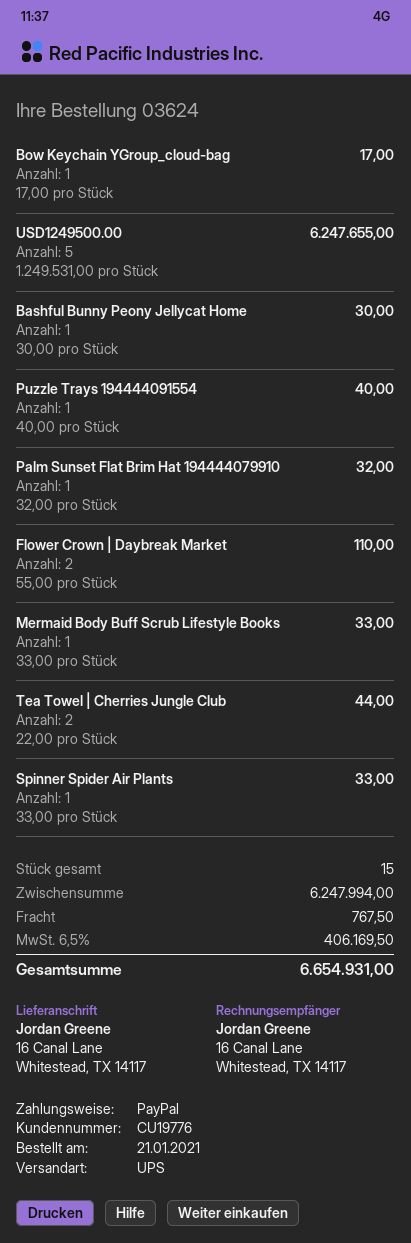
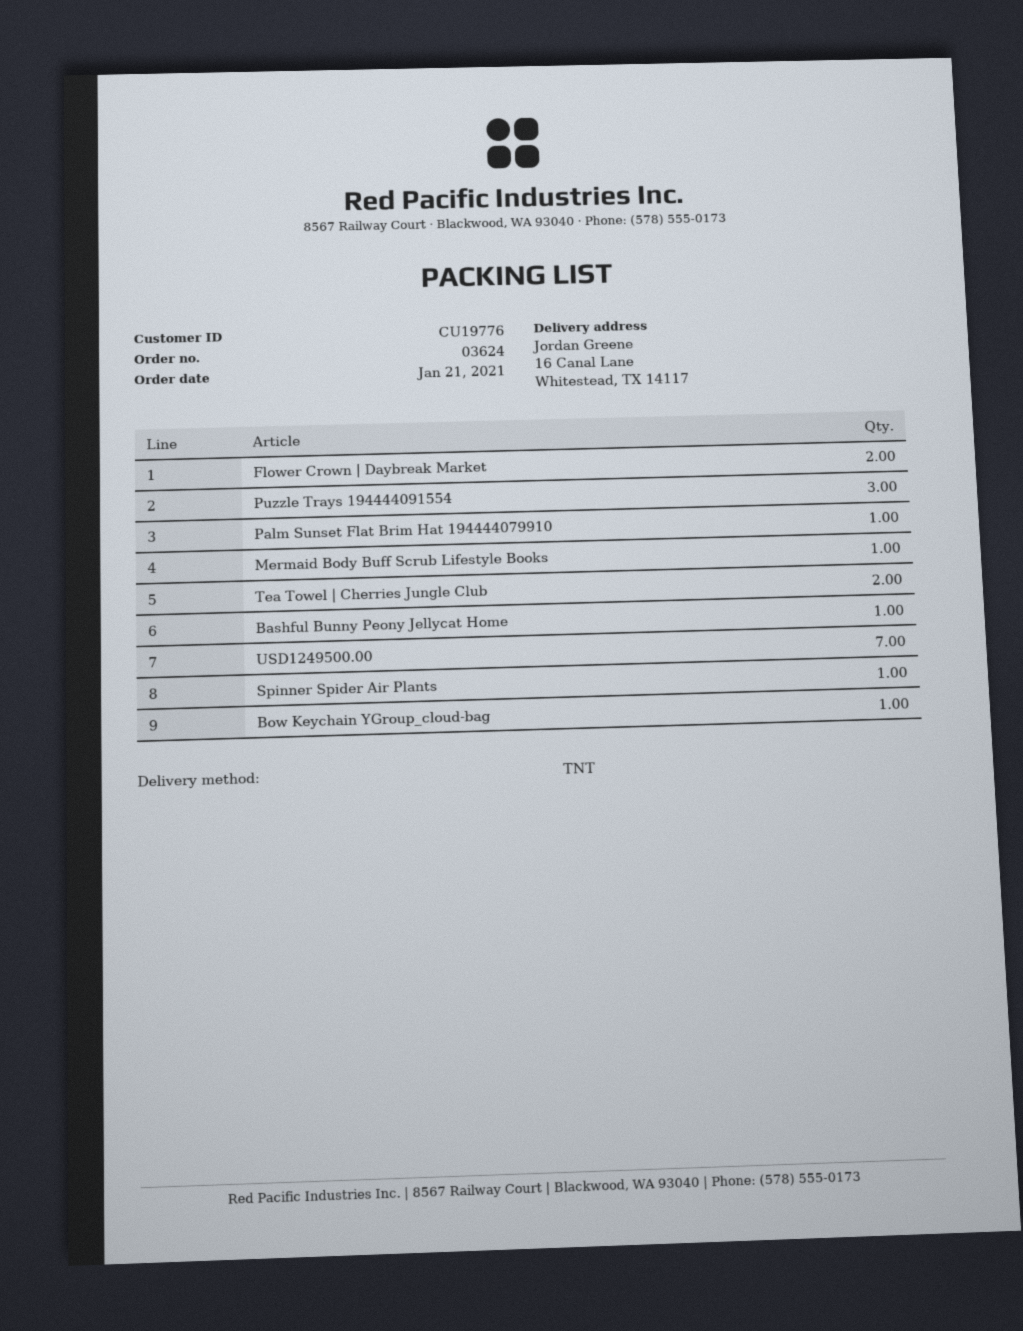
shipping method: UPS -> TNT
USD1249500.00: 5 -> 7
Puzzle Trays 194444091554: 1 -> 3

